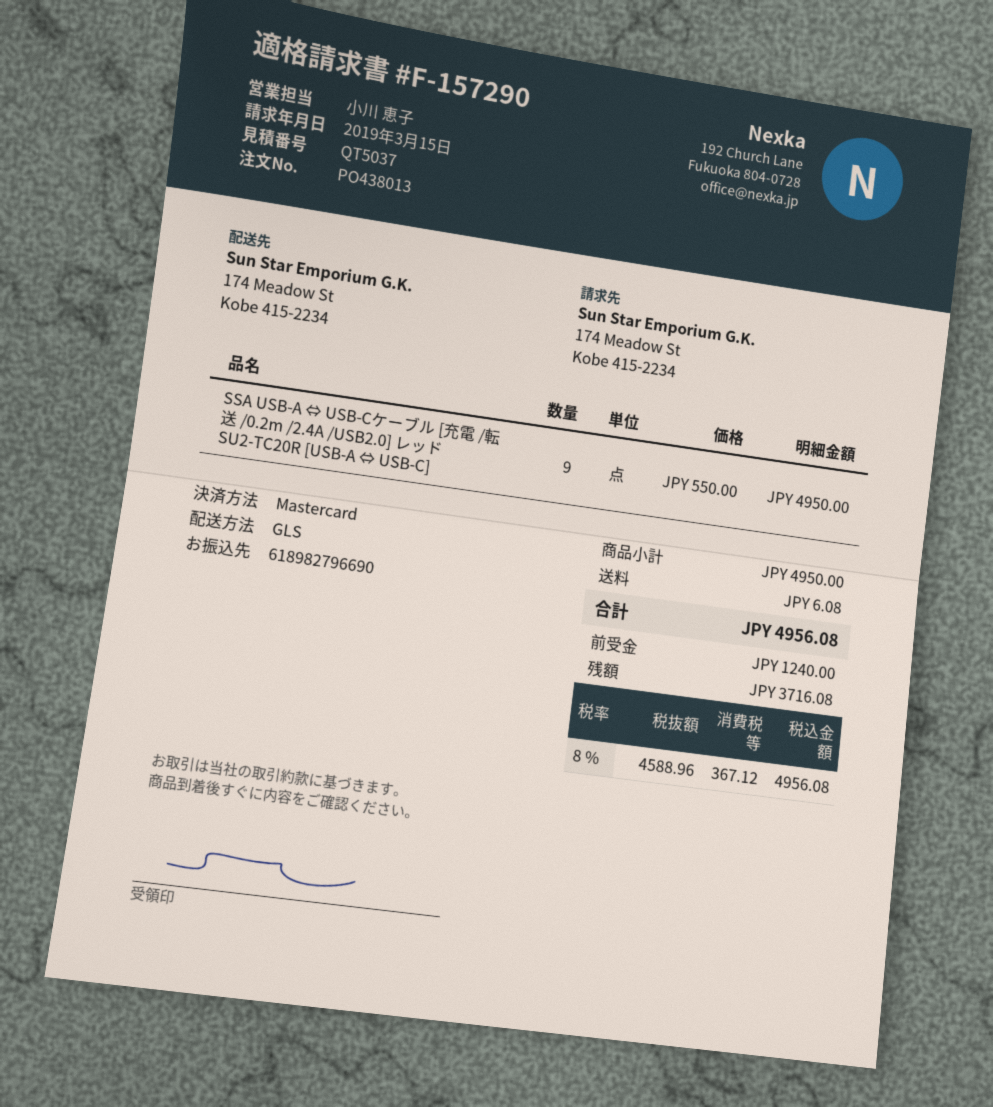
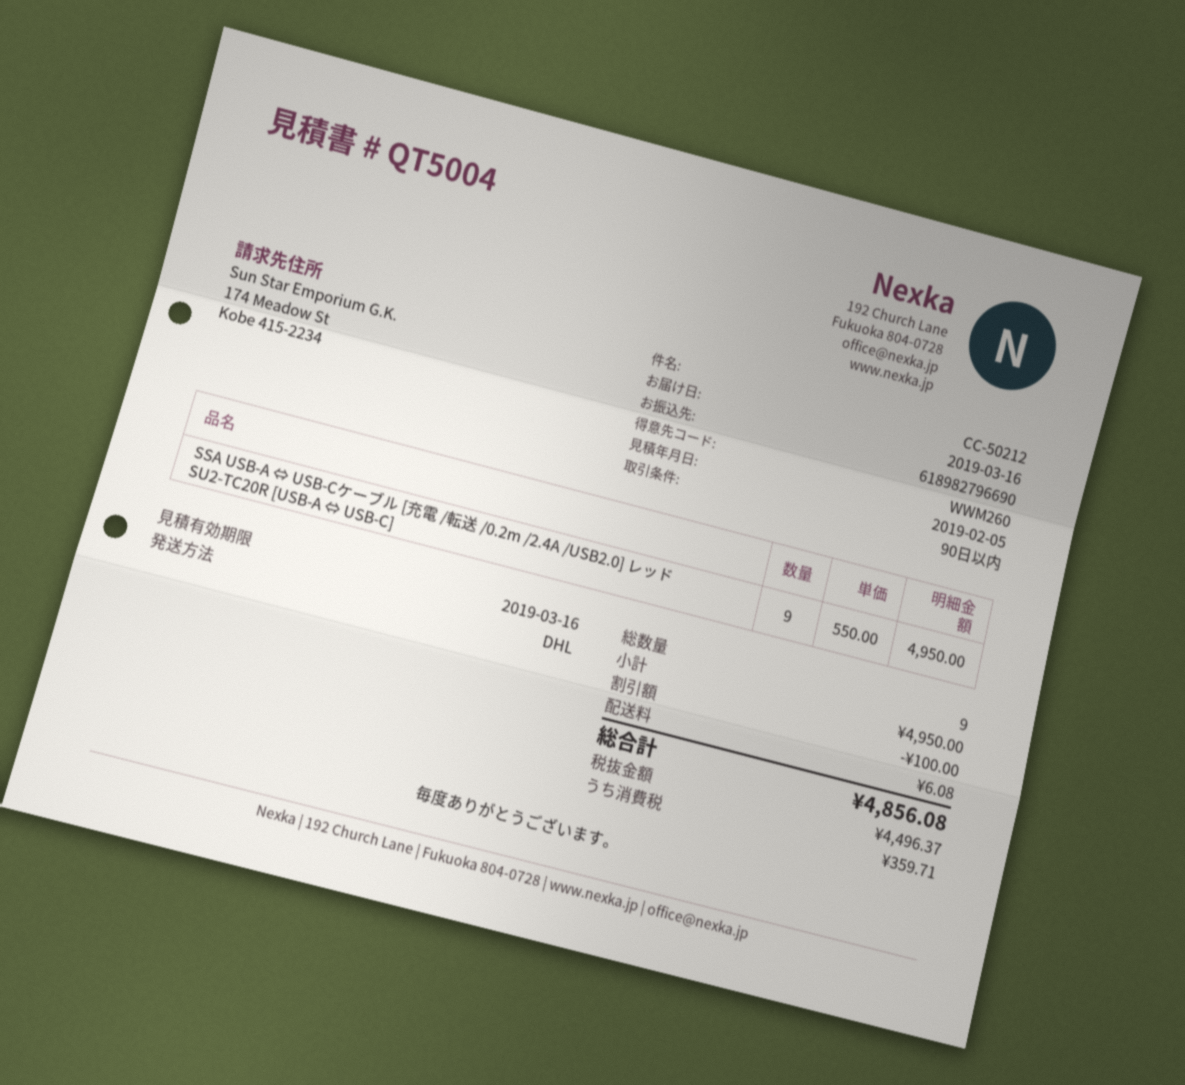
quote number: QT5037 -> QT5004
shipping method: GLS -> DHL
discount: none -> 100.00
net: 4588.96 -> 4496.37
tax: 367.12 -> 359.71
total: 4956.08 -> 4856.08

